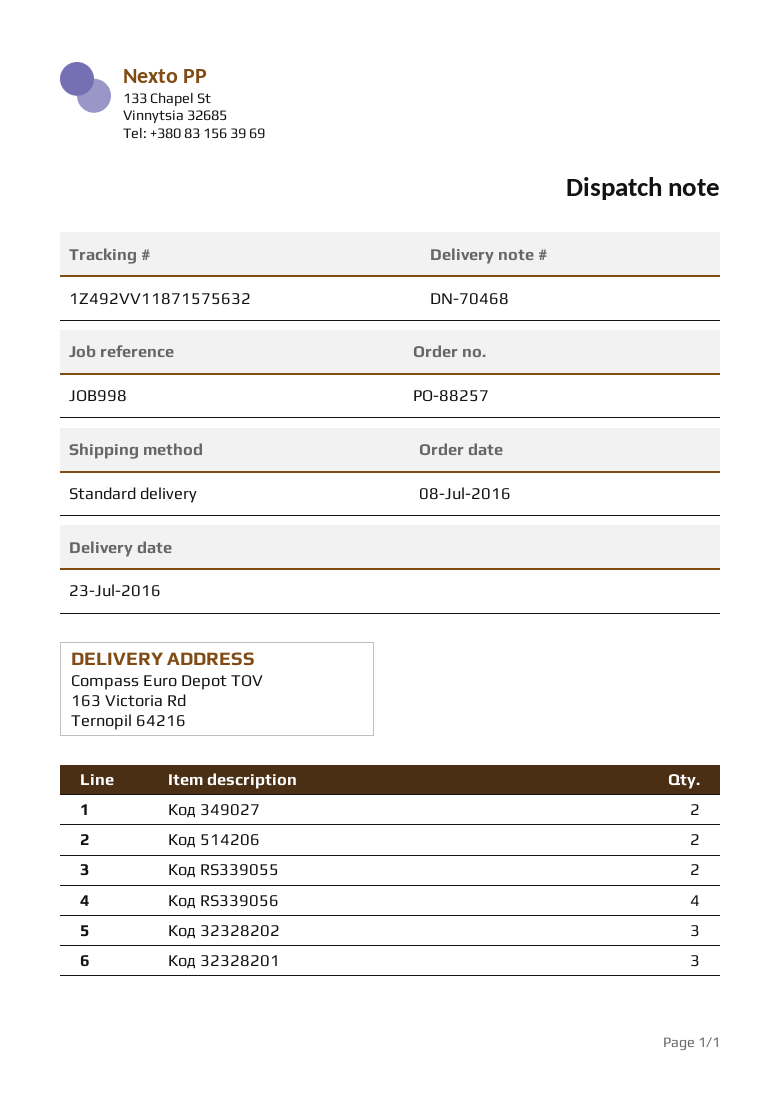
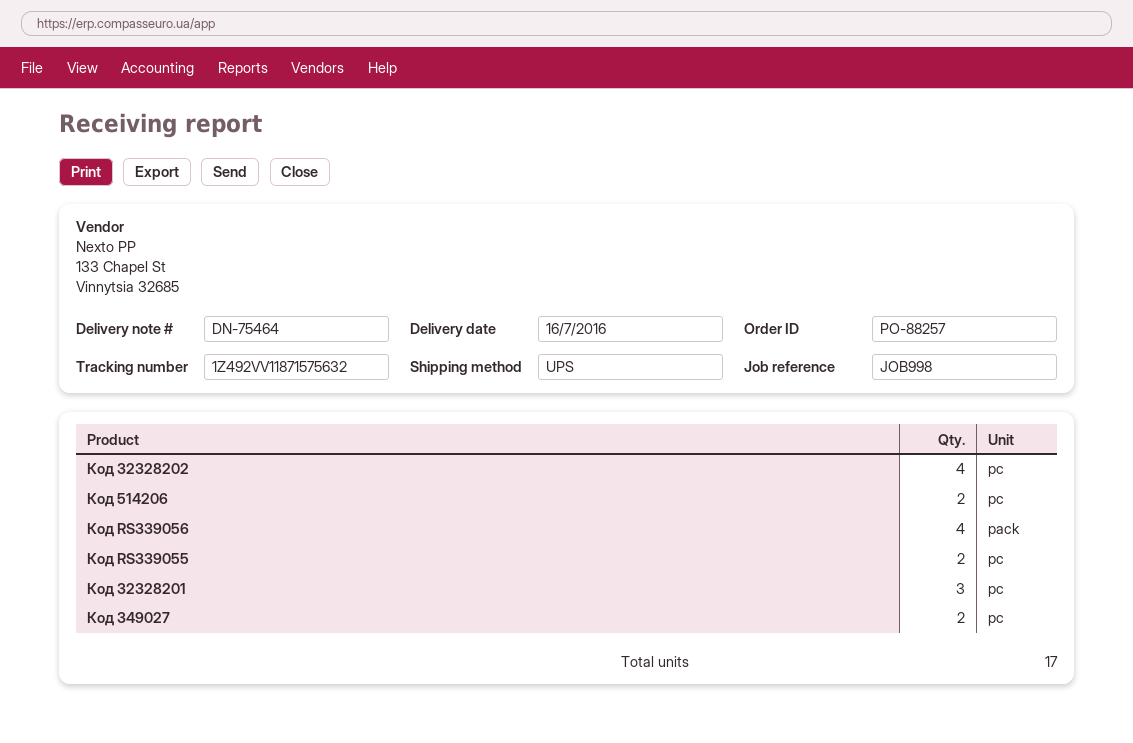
delivery note number: DN-70468 -> DN-75464
delivery date: 2016-07-23 -> 2016-07-16
shipping method: standard -> UPS
Код 32328202: 3 -> 4

